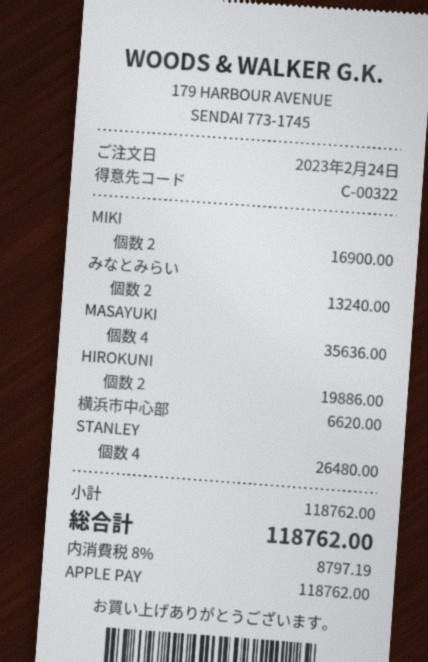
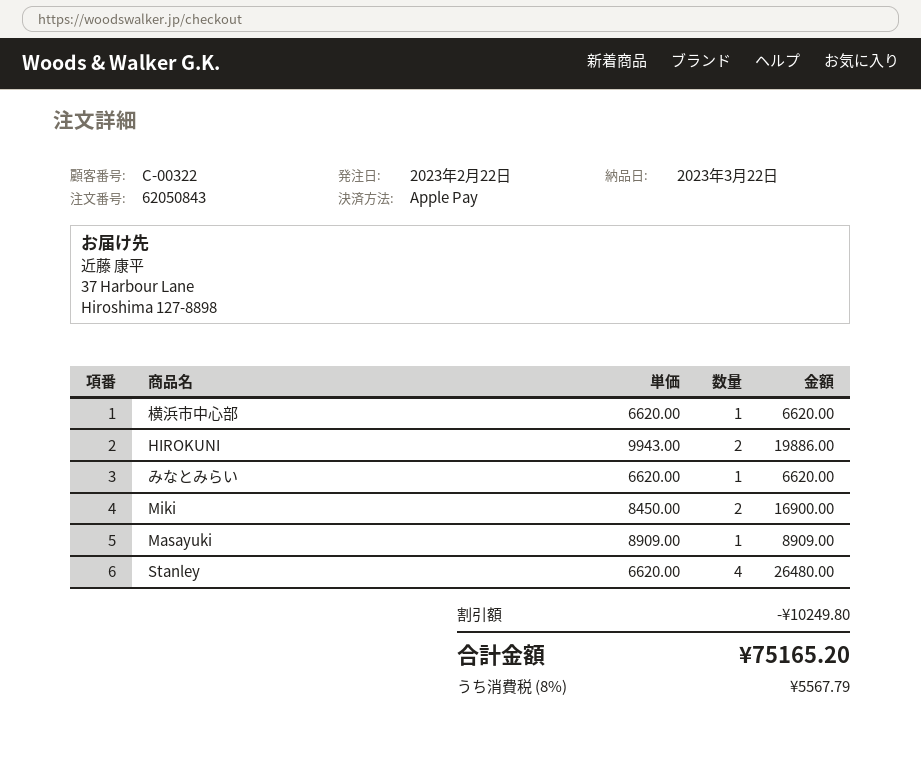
order date: 2023-02-24 -> 2023-02-22
みなとみらい: 2 for 13240.00 -> 1 for 6620.00
MASAYUKI: 4 for 35636.00 -> 1 for 8909.00
discount: none -> 10249.80
tax: 8% = 8797.19 -> 8% = 5567.79
total: 118762.00 -> 75165.20

